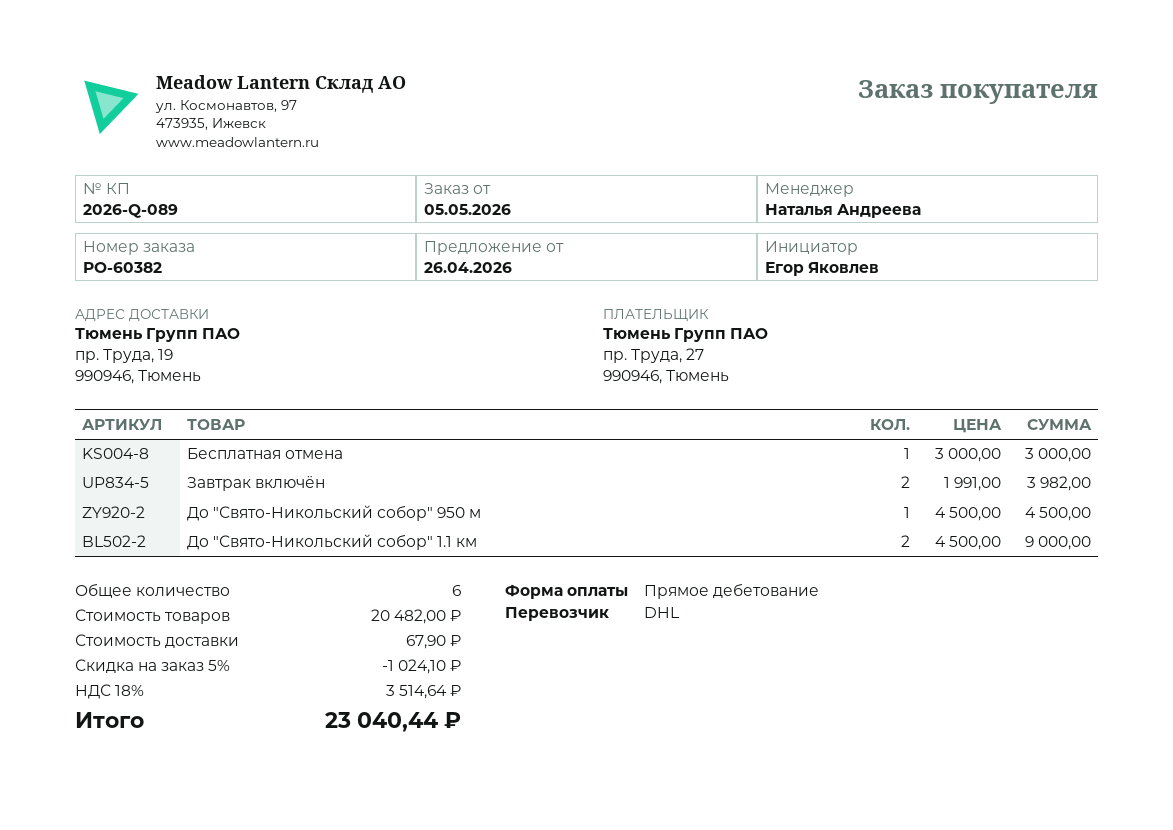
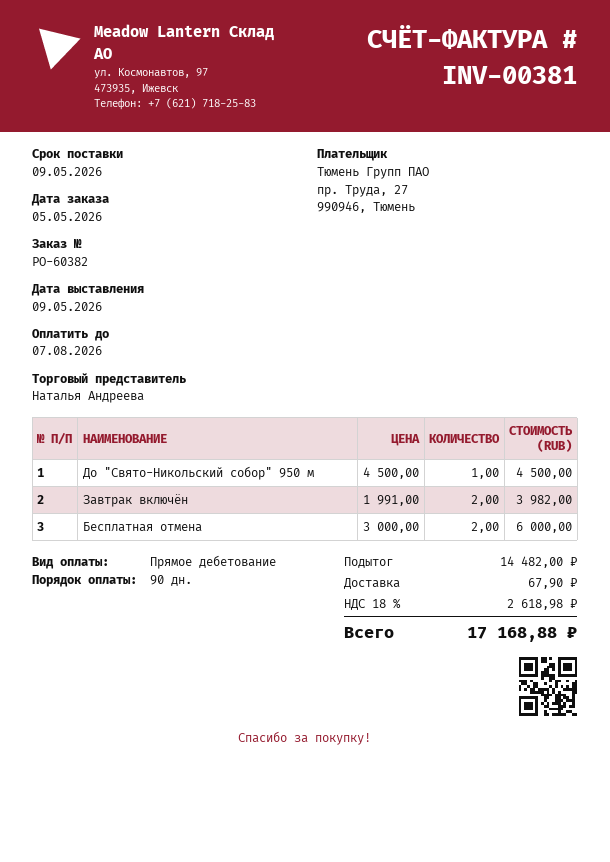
Бесплатная отмена: 1 x 3000.00 = 3000.00 -> 2 x 3000.00 = 6000.00
До "Свято-Никольский собор" 1.1 км: 2 x 4500.00 = 9000.00 -> none
subtotal: 20482.00 -> 14482.00
discount: 5% = 1024.10 -> none
tax: 18% = 3514.64 -> 18% = 2618.98
total: 23040.44 -> 17168.88

